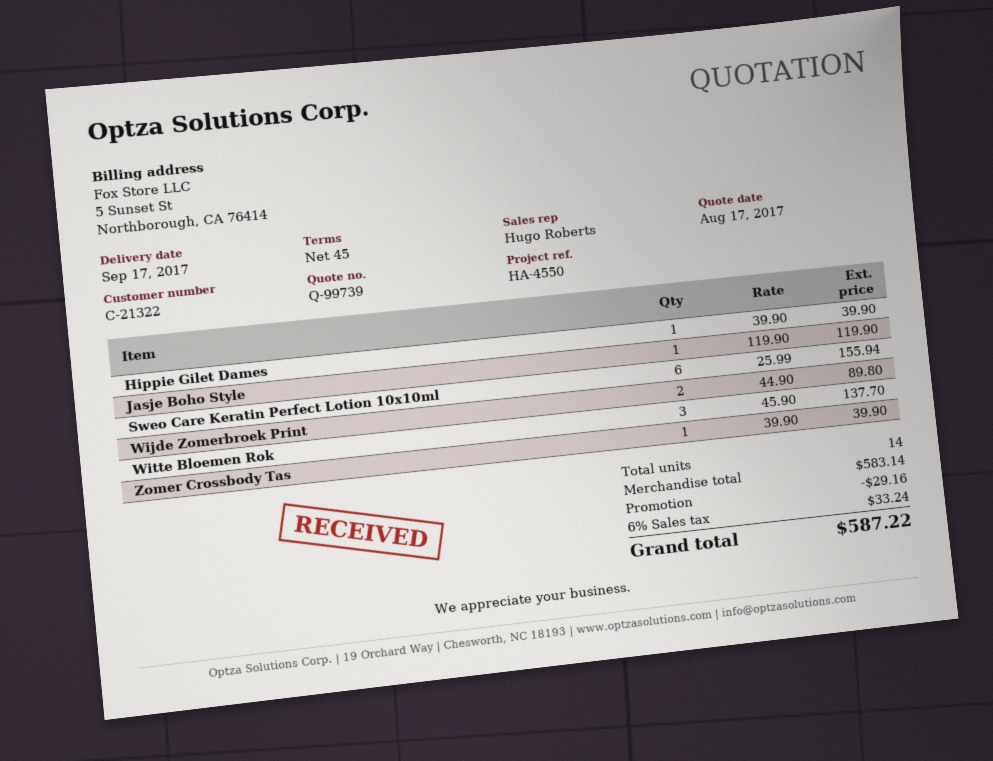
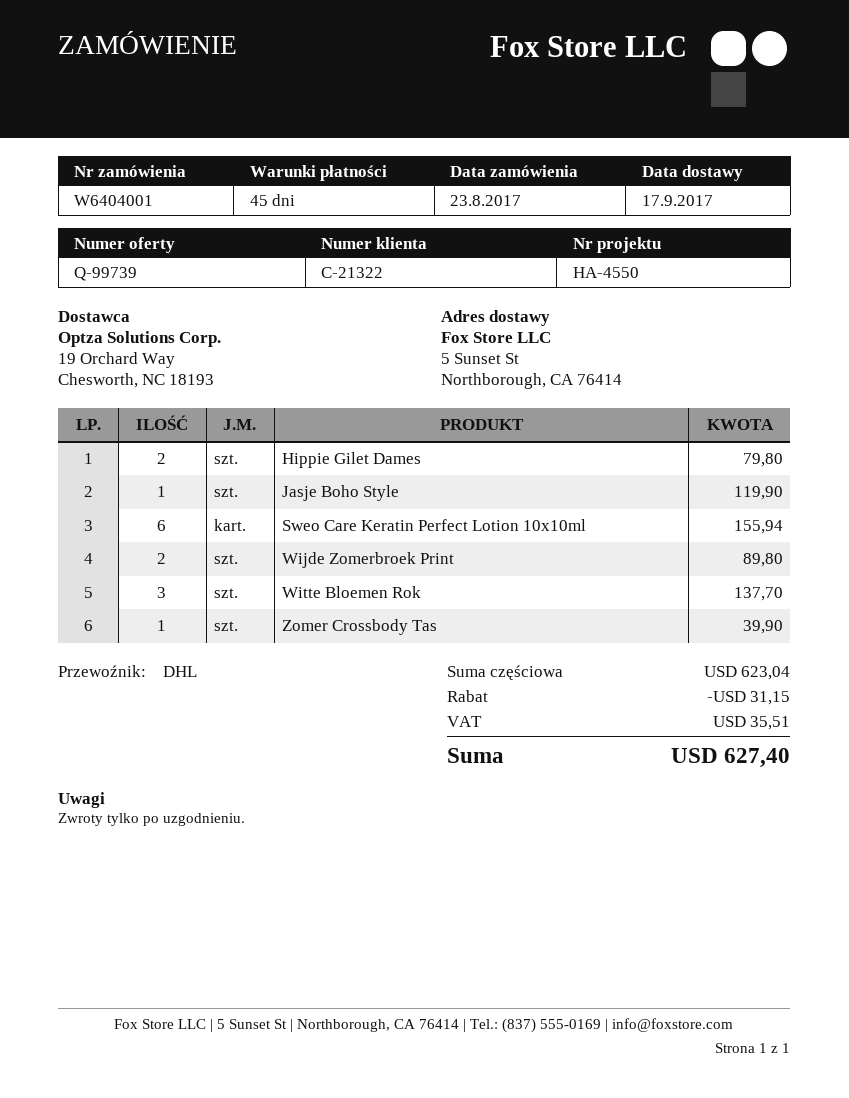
Hippie Gilet Dames: 1 for 39.90 -> 2 for 79.80
subtotal: 583.14 -> 623.04
discount: 29.16 -> 31.15
tax: 33.24 -> 35.51
total: 587.22 -> 627.40

